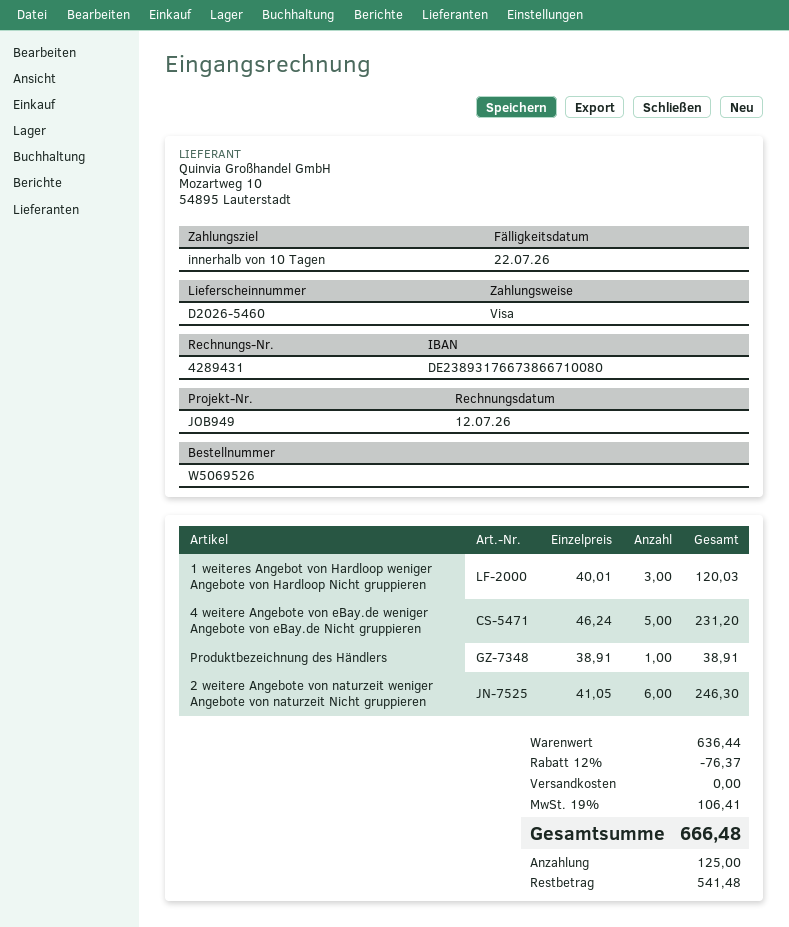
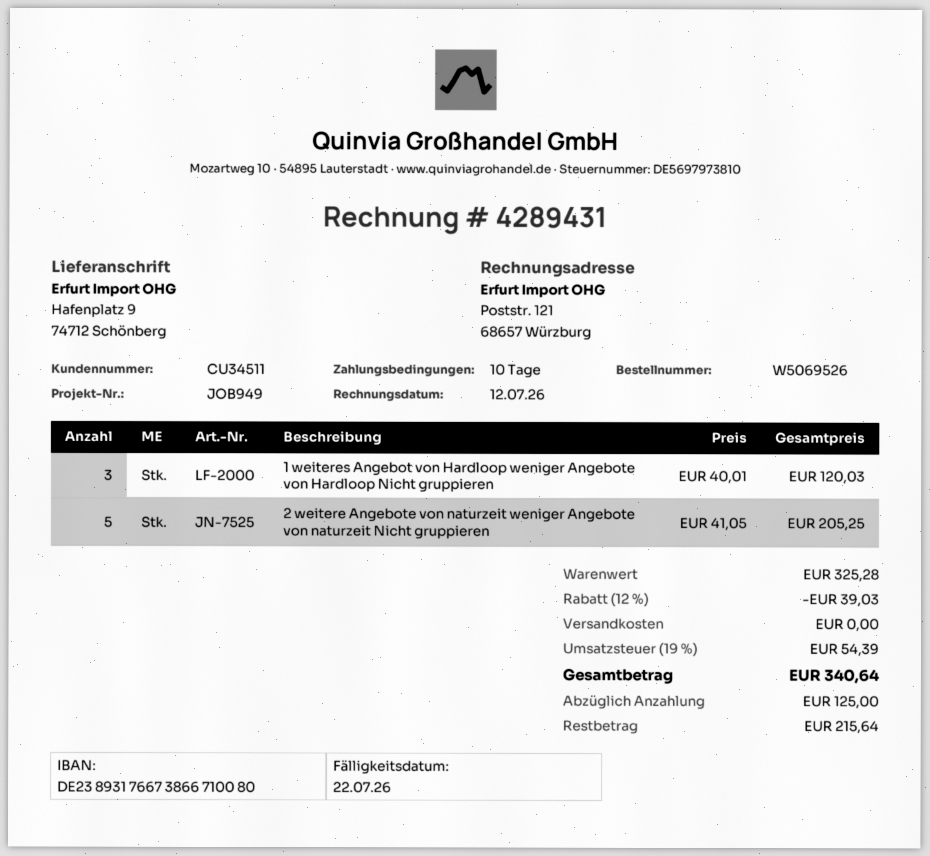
4 weitere Angebote von eBay.de weniger Angebote von eBay.de Nicht gruppieren: 5 x 46.24 = 231.20 -> none
Produktbezeichnung des Händlers: 1 x 38.91 = 38.91 -> none
2 weitere Angebote von naturzeit weniger Angebote von naturzeit Nicht gruppieren: 6 x 41.05 = 246.30 -> 5 x 41.05 = 205.25
subtotal: 636.44 -> 325.28
discount: 12% = 76.37 -> 12% = 39.03
tax: 19% = 106.41 -> 19% = 54.39
total: 666.48 -> 340.64
balance: 541.48 -> 215.64

